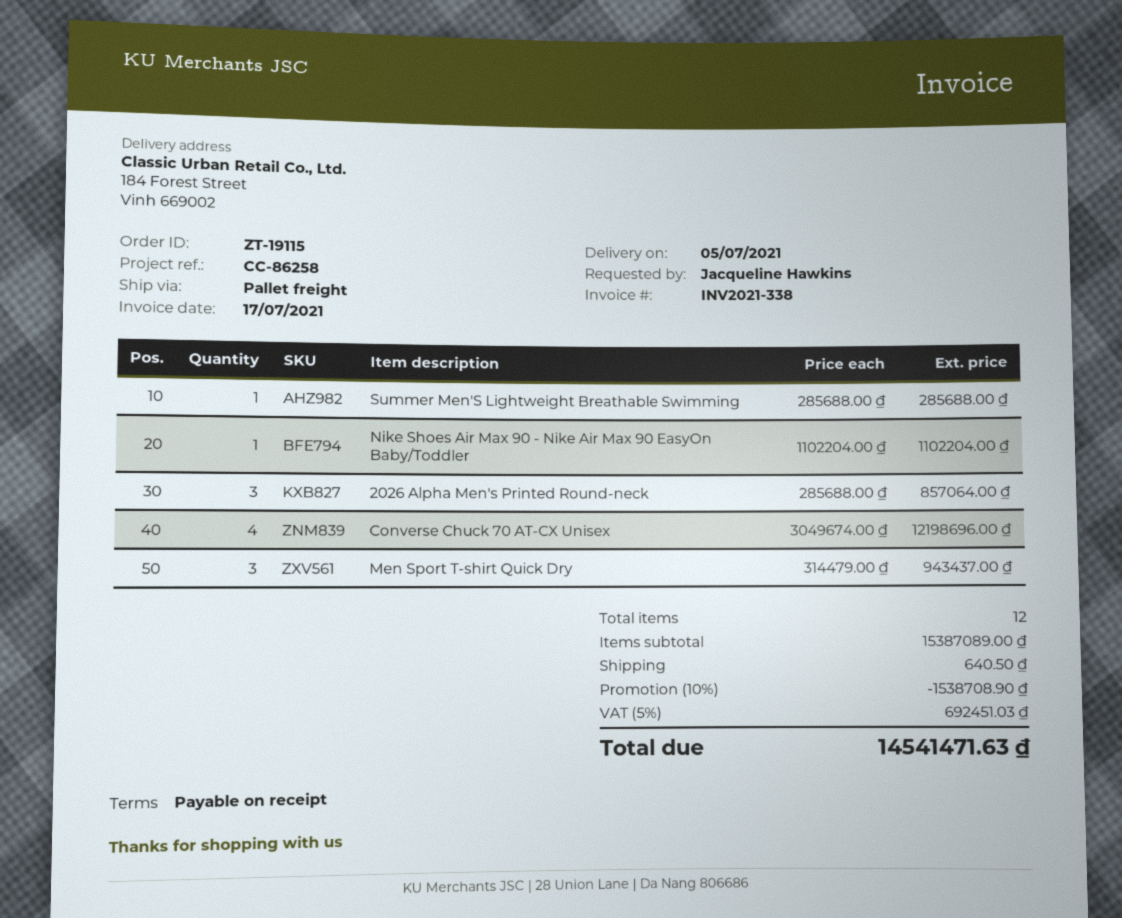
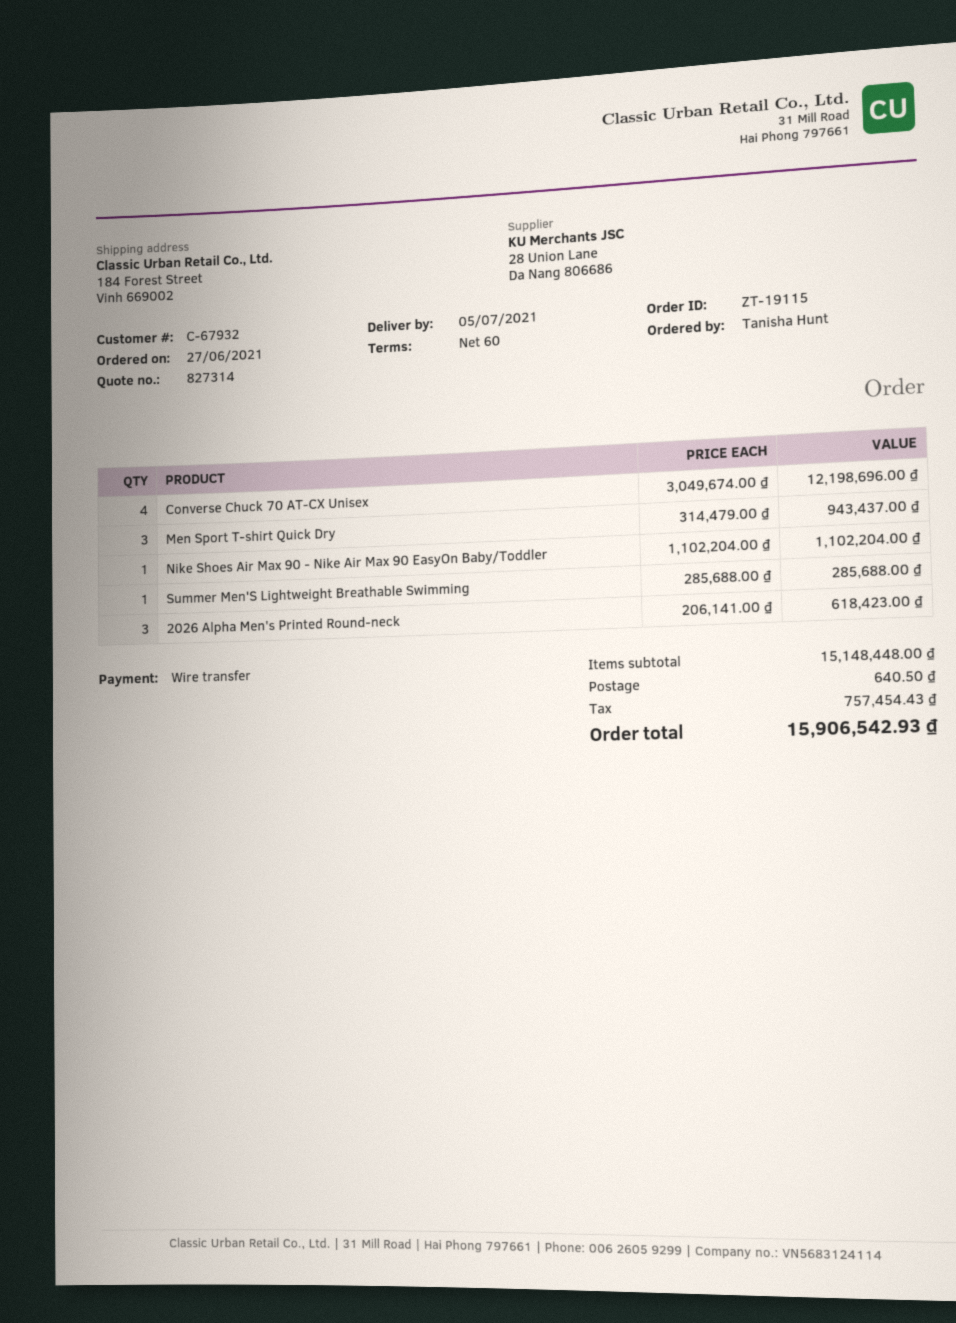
payment terms: on receipt -> 60 days
ordered by: Jacqueline Hawkins -> Tanisha Hunt
2026 Alpha Men's Printed Round-neck: 3 x 285688.00 = 857064.00 -> 3 x 206141.00 = 618423.00
subtotal: 15387089.00 -> 15148448.00
discount: 10% = 1538708.90 -> none
tax: 692451.03 -> 757454.43
total: 14541471.63 -> 15906542.93

